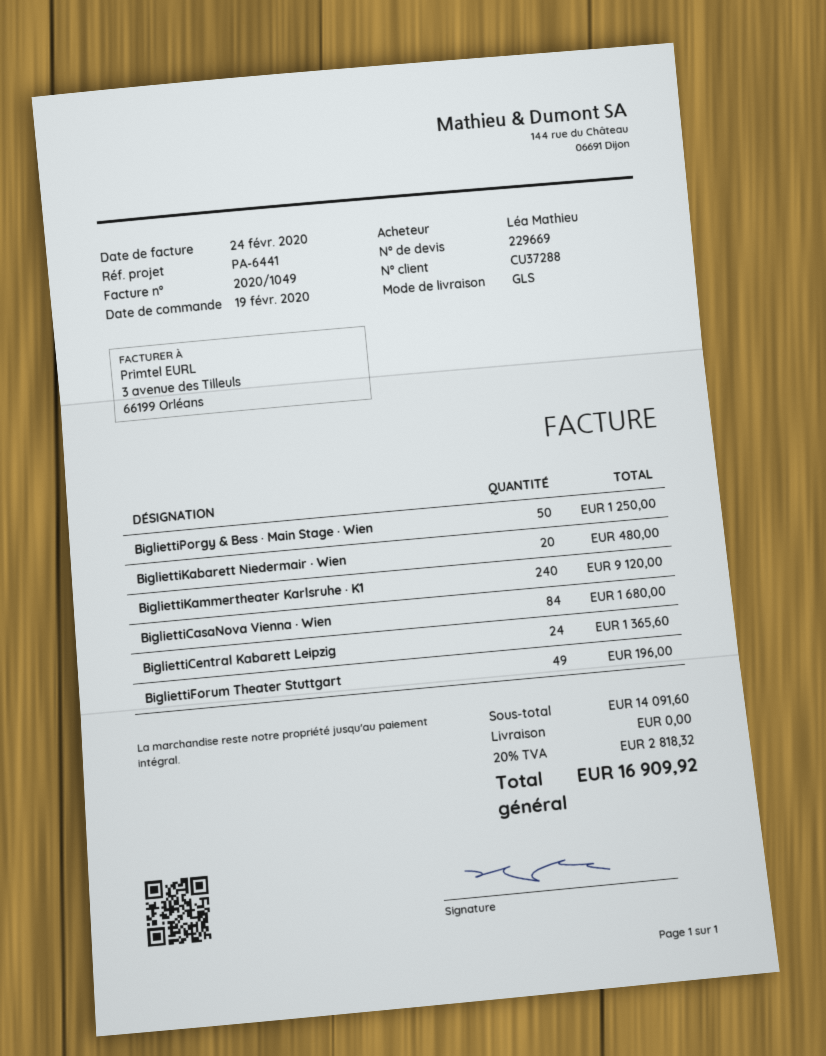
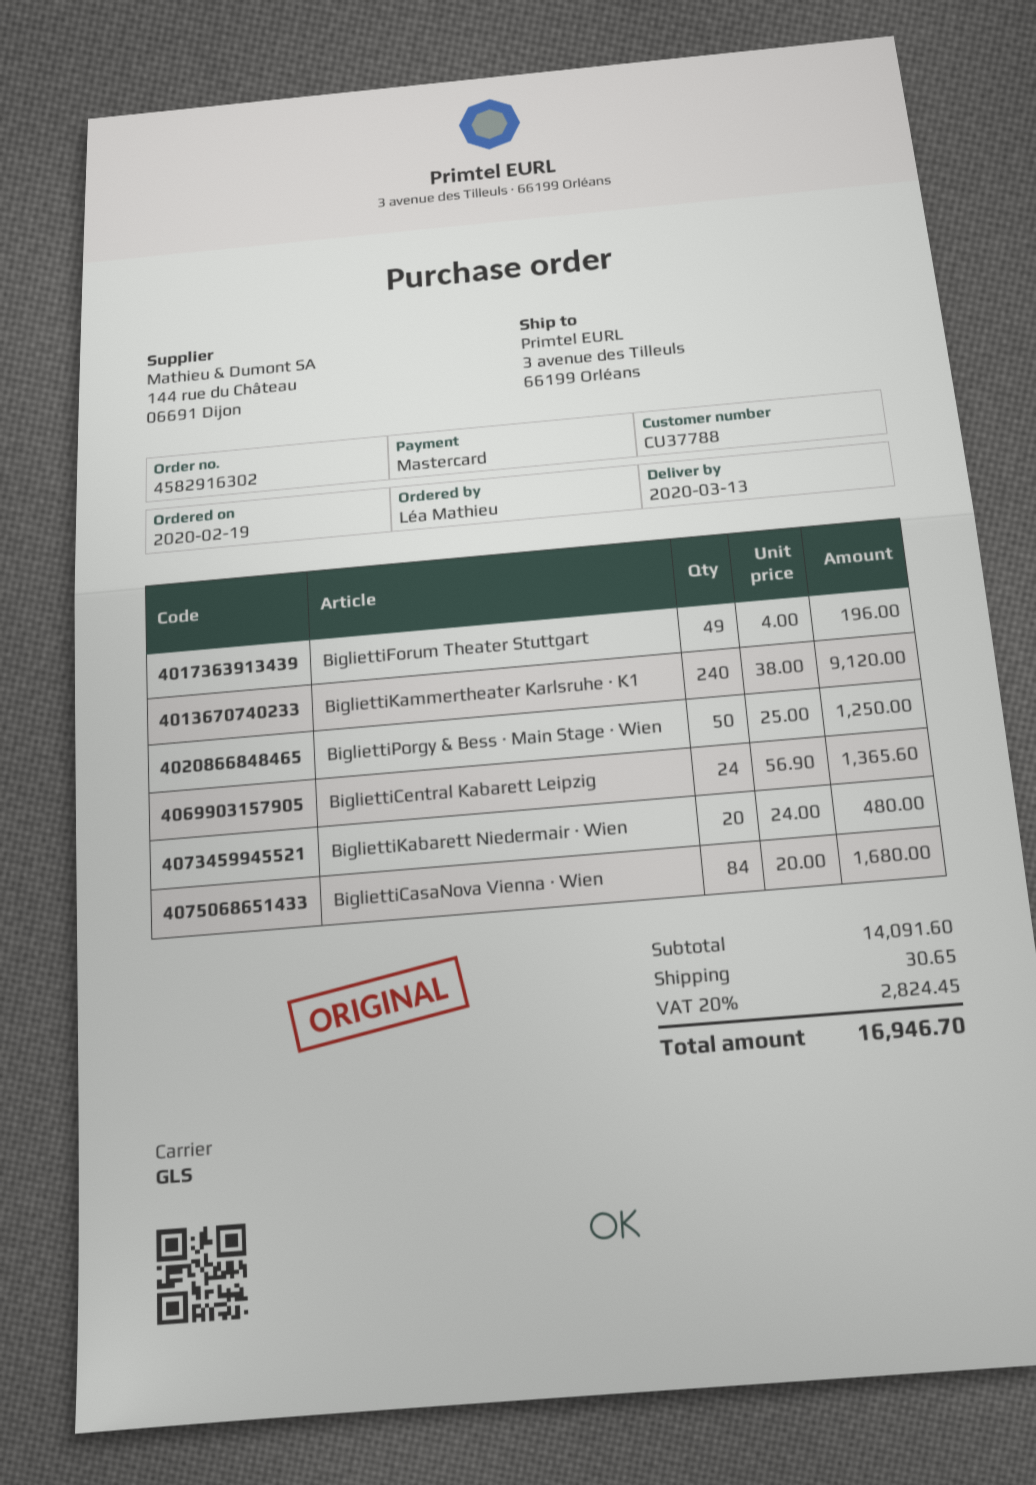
customer number: CU37288 -> CU37788
shipping: 0.00 -> 30.65
tax: 20% = 2818.32 -> 20% = 2824.45
total: 16909.92 -> 16946.70

